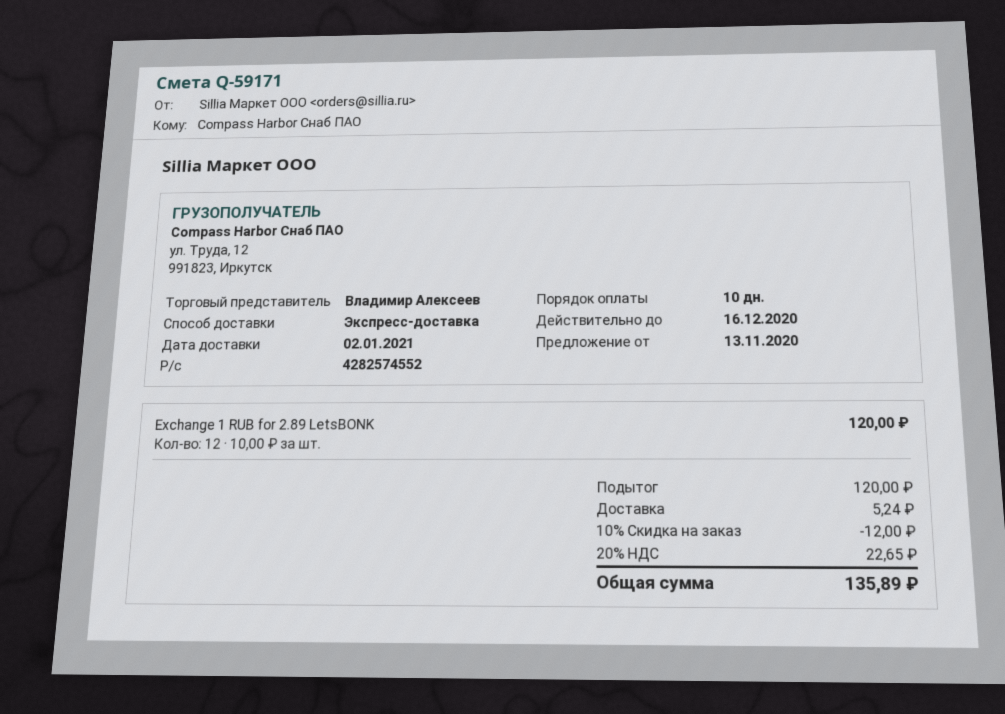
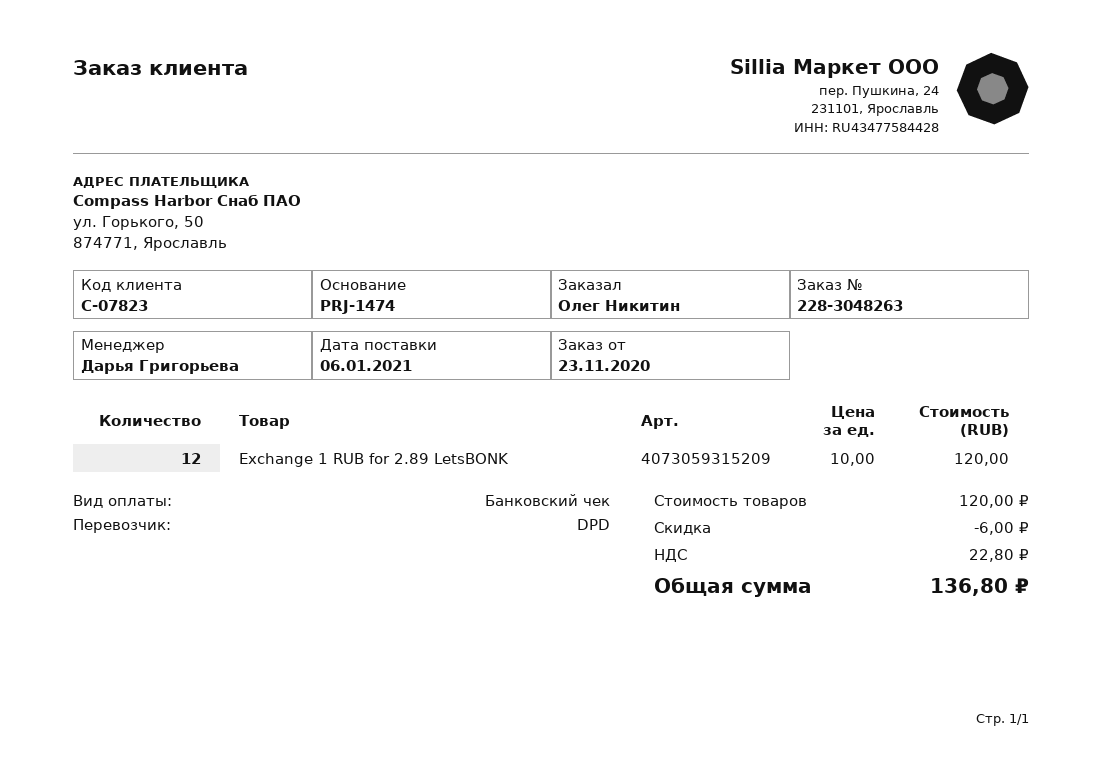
delivery date: 2021-01-02 -> 2021-01-06
sales rep: Владимир Алексеев -> Дарья Григорьева
shipping method: express -> DPD
discount: 12.00 -> 6.00
shipping: 5.24 -> none
tax: 22.65 -> 22.80
total: 135.89 -> 136.80

